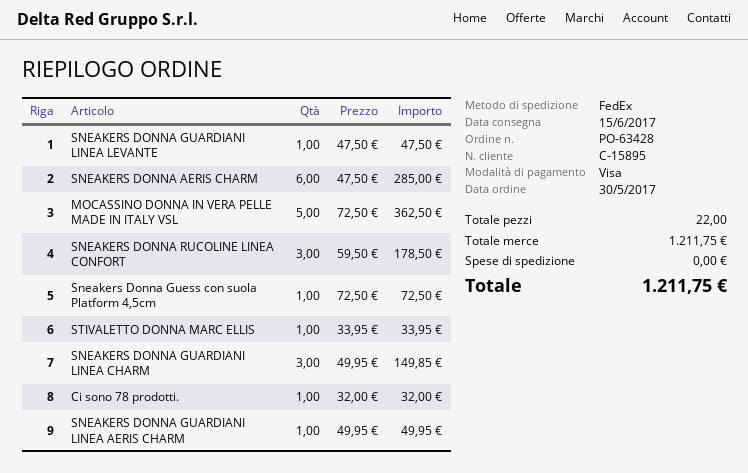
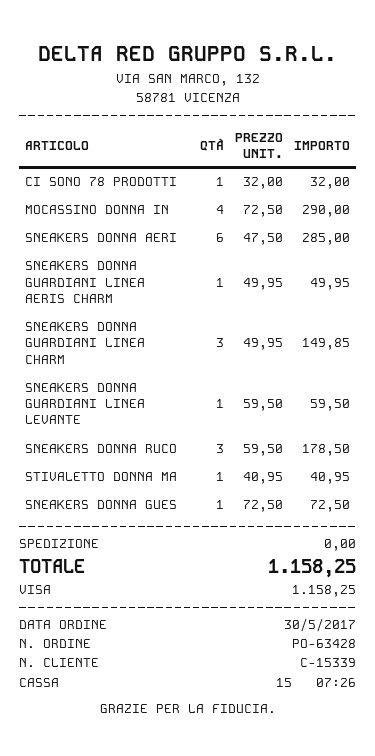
customer number: C-15895 -> C-15339
SNEAKERS DONNA GUARDIANI LINEA LEVANTE: 1 x 47.50 = 47.50 -> 1 x 59.50 = 59.50
MOCASSINO DONNA IN VERA PELLE MADE IN ITALY VSL: 5 x 72.50 = 362.50 -> 4 x 72.50 = 290.00
STIVALETTO DONNA MARC ELLIS: 1 x 33.95 = 33.95 -> 1 x 40.95 = 40.95
total: 1211.75 -> 1158.25

